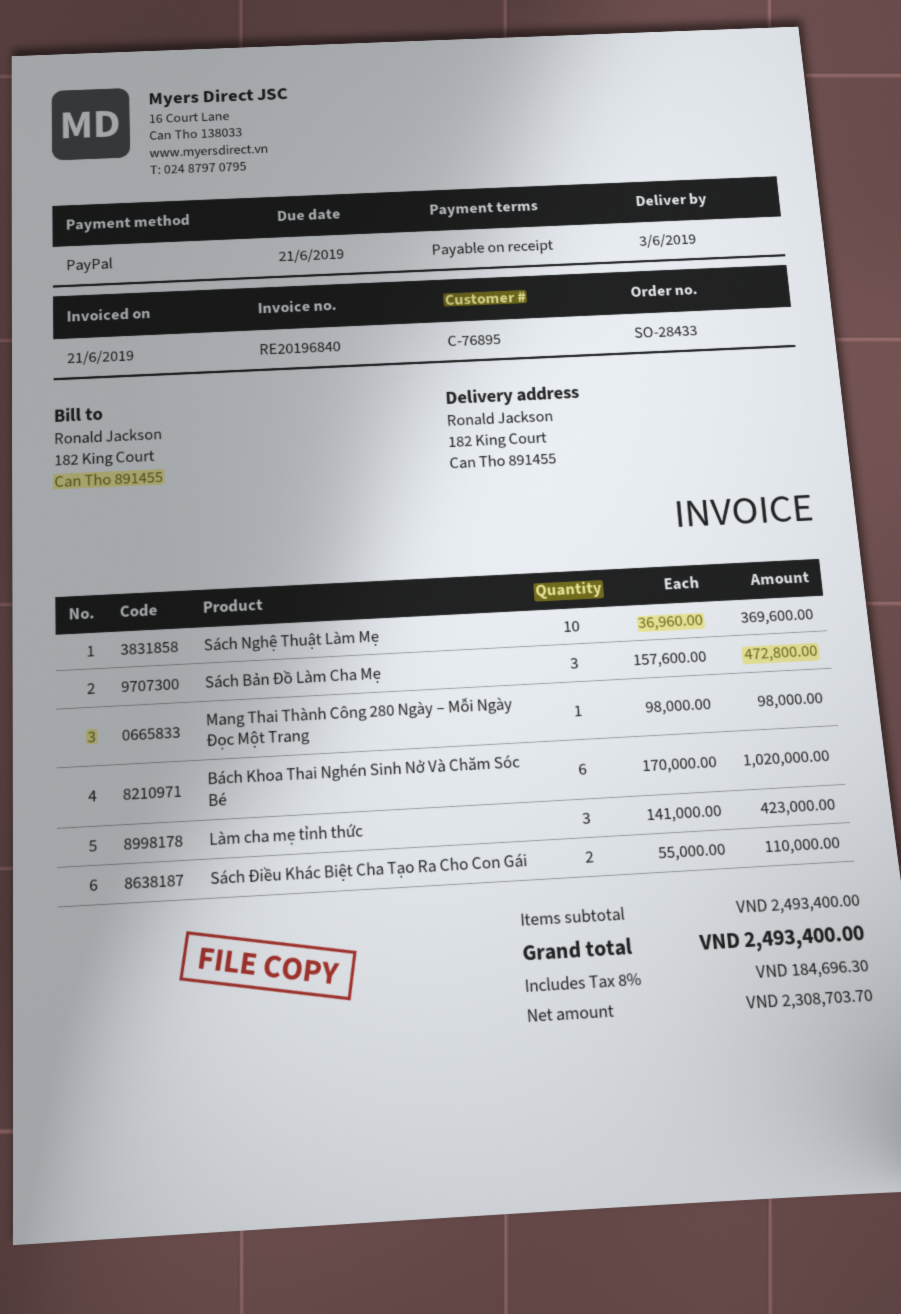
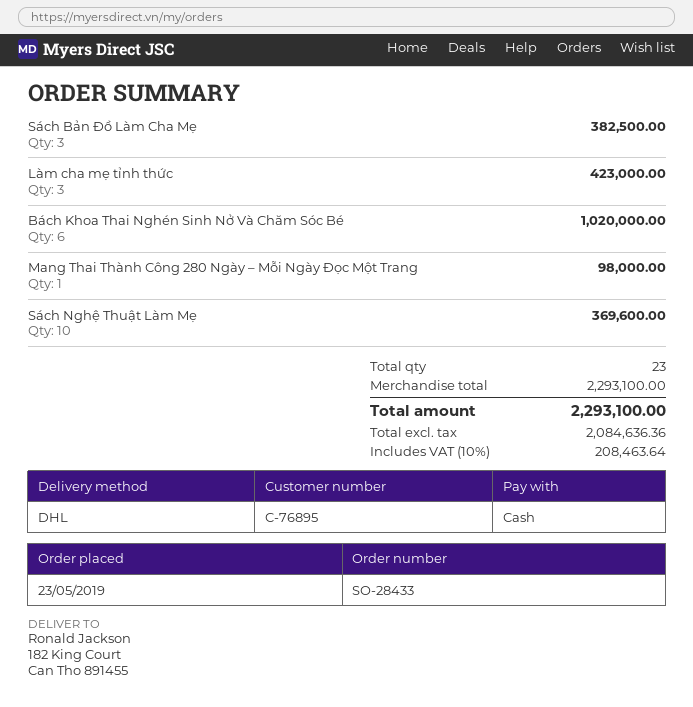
payment method: PayPal -> cash
Sách Bản Đồ Làm Cha Mẹ: 3 for 472800.00 -> 3 for 382500.00
Sách Điều Khác Biệt Cha Tạo Ra Cho Con Gái: 2 for 110000.00 -> none
subtotal: 2493400.00 -> 2293100.00
net: 2308703.70 -> 2084636.36
tax: 8% = 184696.30 -> 10% = 208463.64
total: 2493400.00 -> 2293100.00

